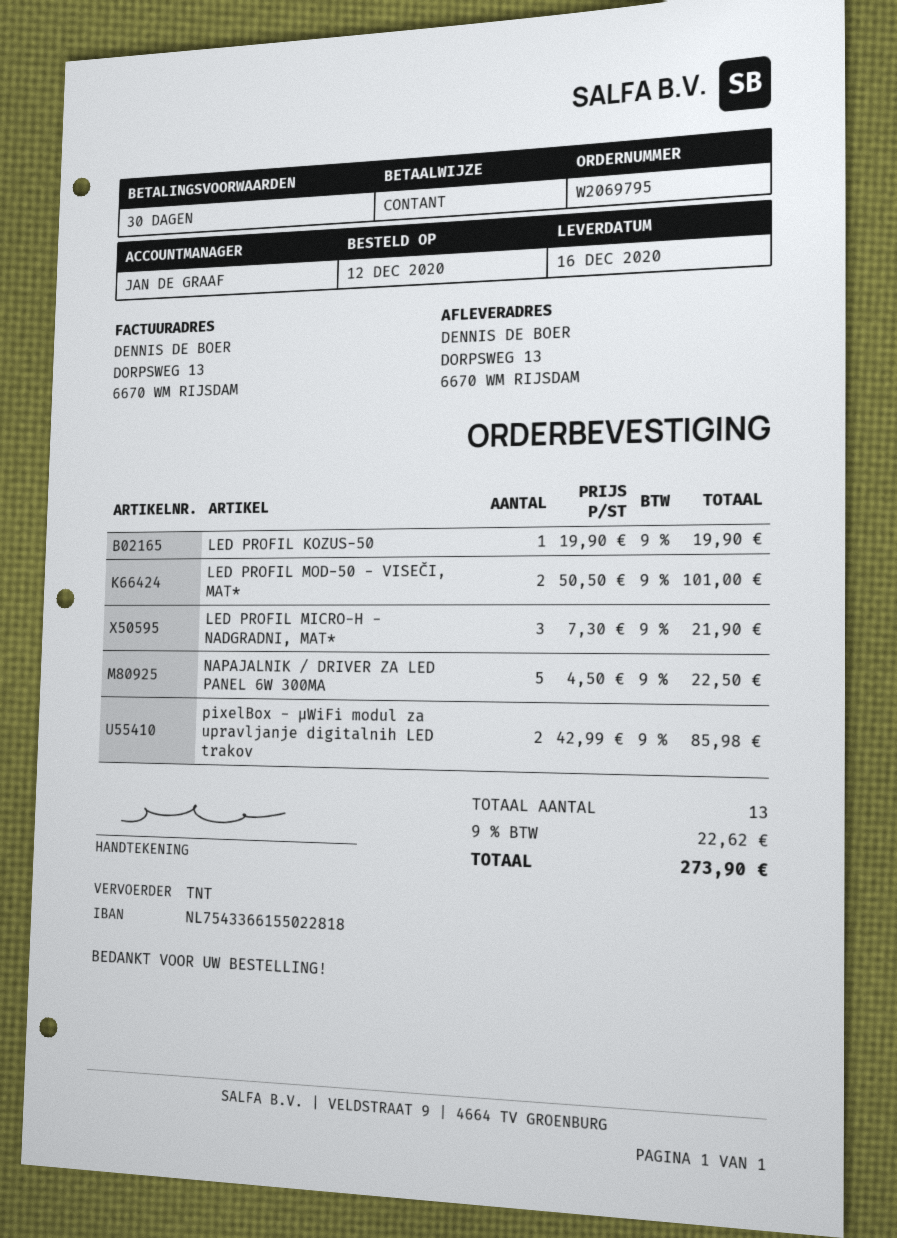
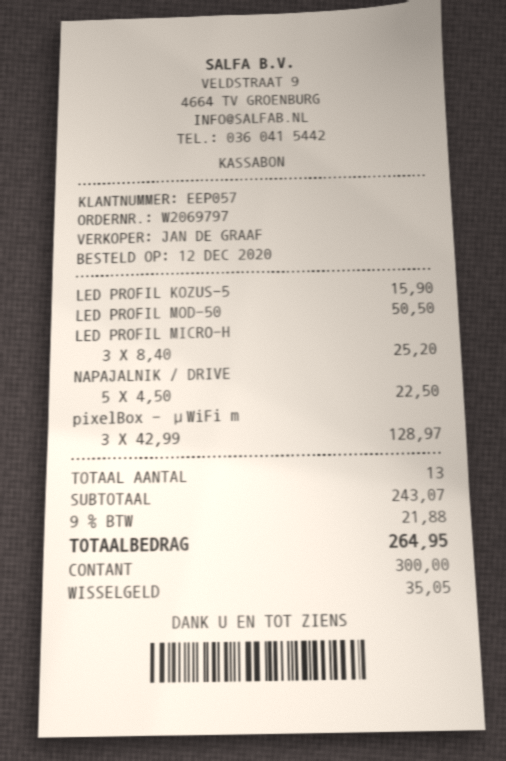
order number: W2069795 -> W2069797
LED PROFIL KOZUS-50: 1 x 19.90 = 19.90 -> 1 x 15.90 = 15.90
LED PROFIL MOD-50 - VISEČI, MAT*: 2 x 50.50 = 101.00 -> 1 x 50.50 = 50.50
LED PROFIL MICRO-H - NADGRADNI, MAT*: 3 x 7.30 = 21.90 -> 3 x 8.40 = 25.20
pixelBox - μWiFi modul za upravljanje digitalnih LED trakov: 2 x 42.99 = 85.98 -> 3 x 42.99 = 128.97
tax: 9% = 22.62 -> 9% = 21.88
total: 273.90 -> 264.95

